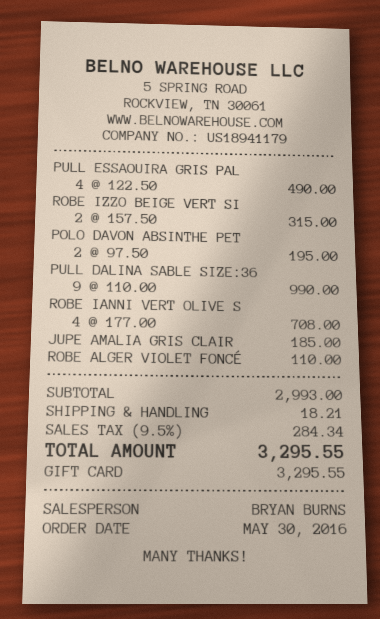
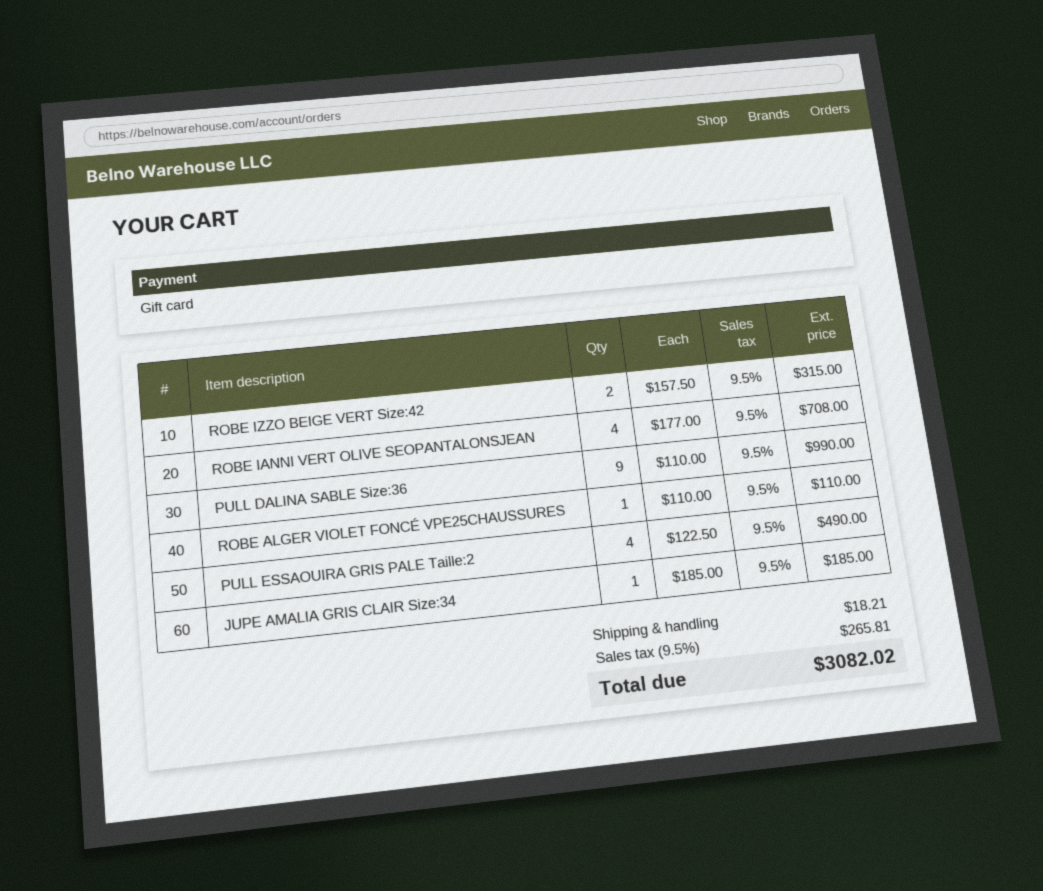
POLO DAVON ABSINTHE PET: 2 x 97.50 = 195.00 -> none
tax: 9.5% = 284.34 -> 9.5% = 265.81
total: 3295.55 -> 3082.02

